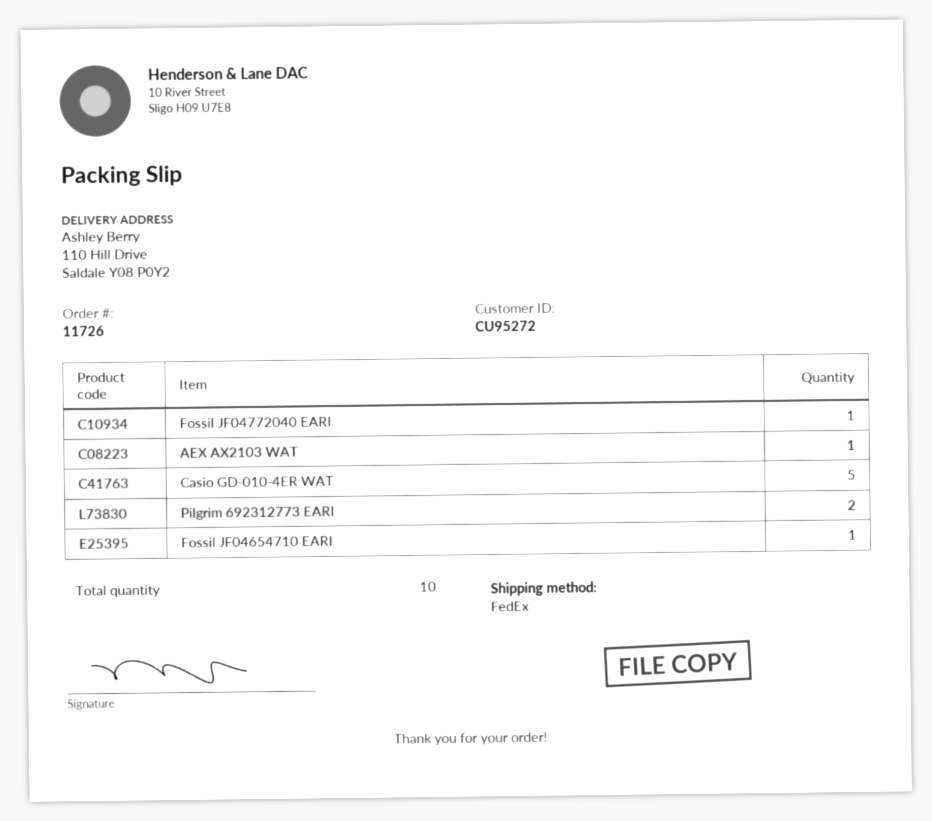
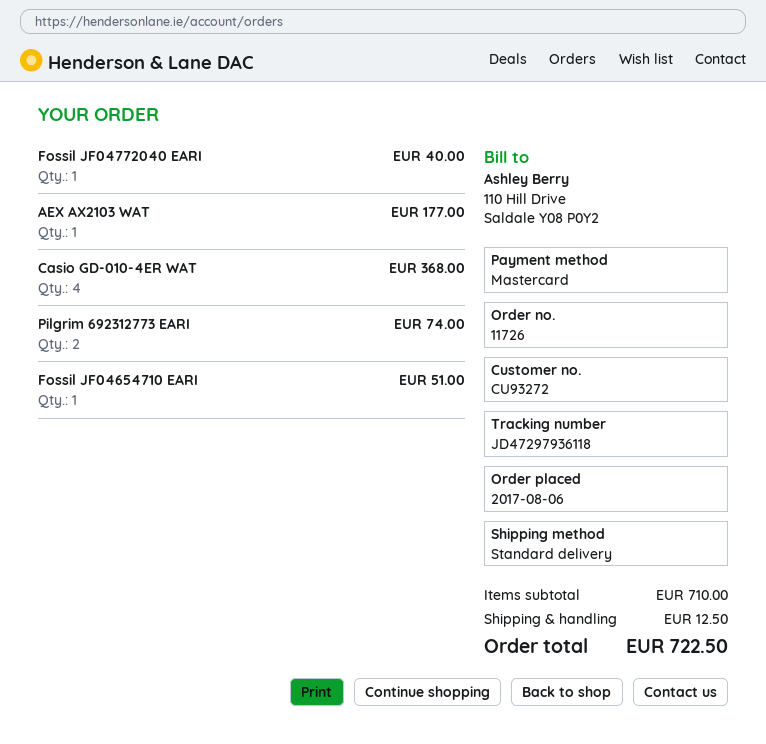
customer number: CU95272 -> CU93272
shipping method: FedEx -> standard
Casio GD-010-4ER WAT: 5 -> 4

